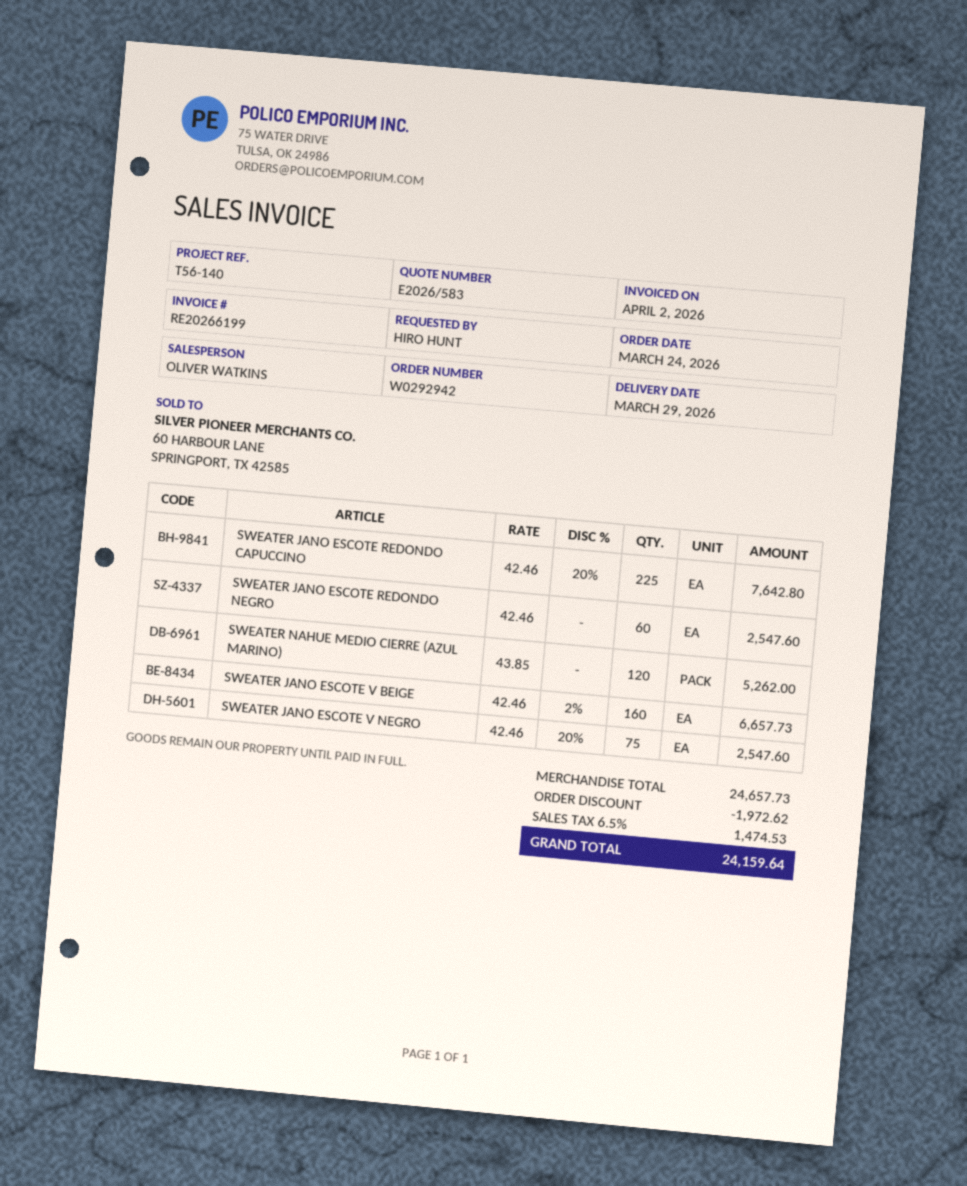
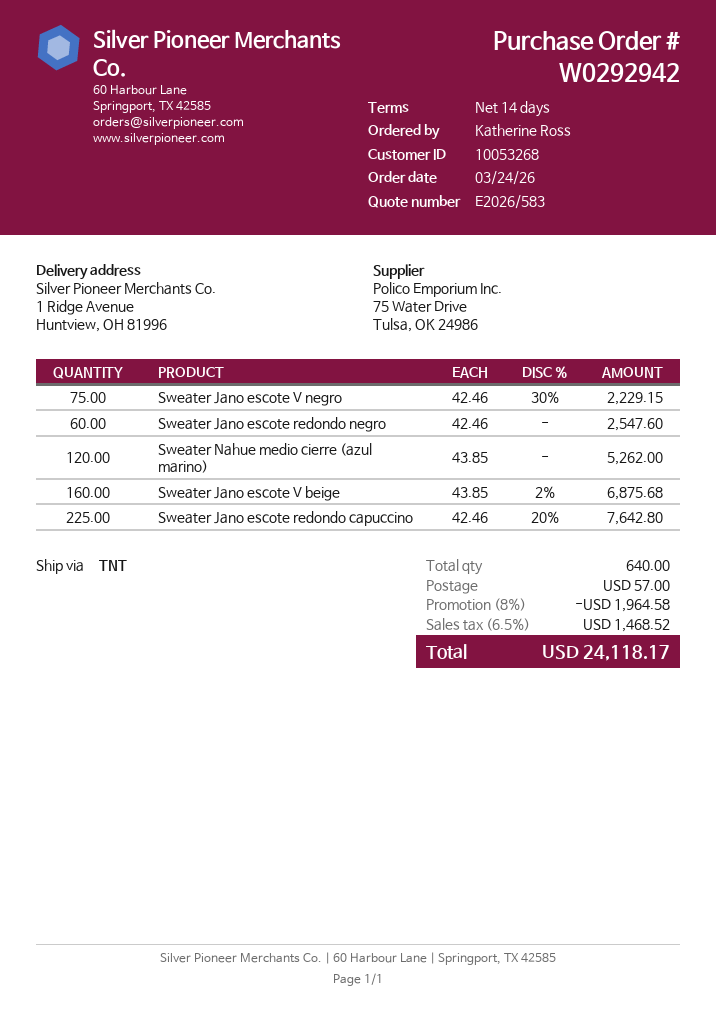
ordered by: HIRO HUNT -> Katherine Ross
SWEATER JANO ESCOTE V BEIGE: 160 x 42.46 - 2% = 6657.73 -> 160 x 43.85 - 2% = 6875.68
SWEATER JANO ESCOTE V NEGRO: 75 x 42.46 - 20% = 2547.60 -> 75 x 42.46 - 30% = 2229.15
discount: 1972.62 -> 1964.58
shipping: none -> 57.00
tax: 6.5% = 1474.53 -> 6.5% = 1468.52
total: 24159.64 -> 24118.17

